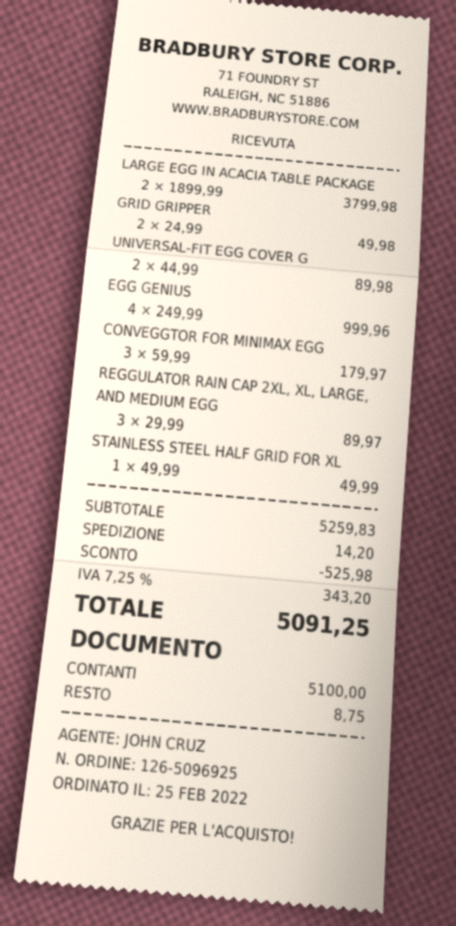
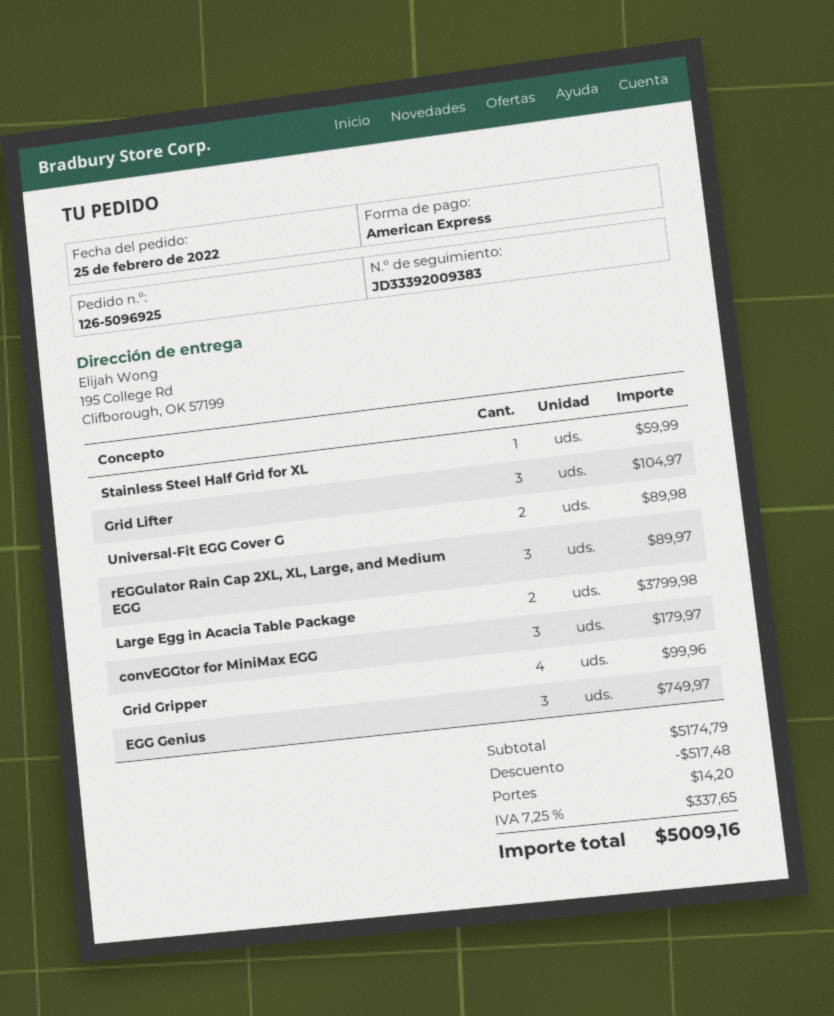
payment method: cash -> American Express
GRID GRIPPER: 2 for 49.98 -> 4 for 99.96
EGG GENIUS: 4 for 999.96 -> 3 for 749.97
STAINLESS STEEL HALF GRID FOR XL: 1 for 49.99 -> 1 for 59.99
Grid Lifter: none -> 3 for 104.97
subtotal: 5259.83 -> 5174.79
discount: 525.98 -> 517.48
tax: 7.25% = 343.20 -> 7.25% = 337.65
total: 5091.25 -> 5009.16

